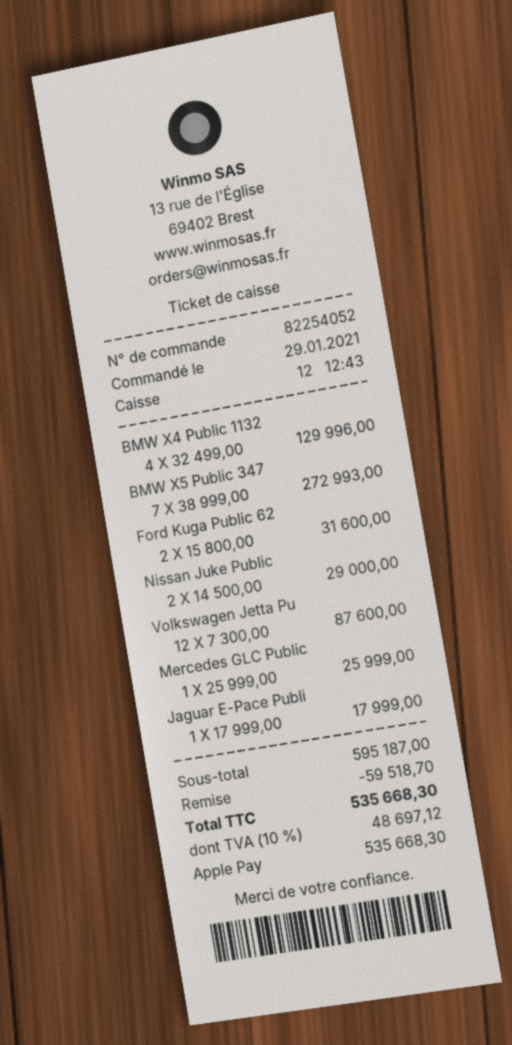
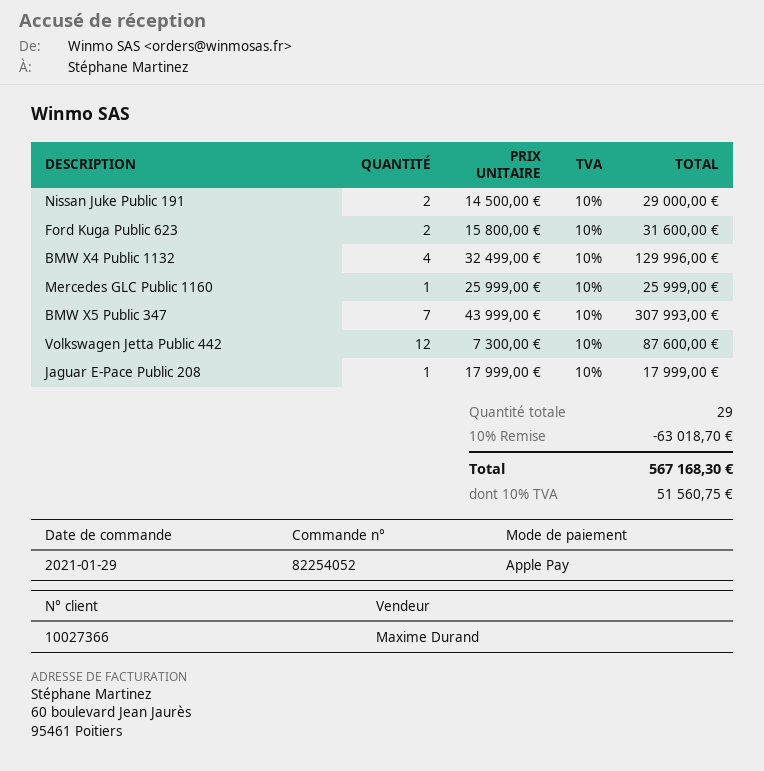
BMW X5 Public 347: 7 x 38999.00 = 272993.00 -> 7 x 43999.00 = 307993.00
discount: 59518.70 -> 63018.70
tax: 10% = 48697.12 -> 10% = 51560.75
total: 535668.30 -> 567168.30

